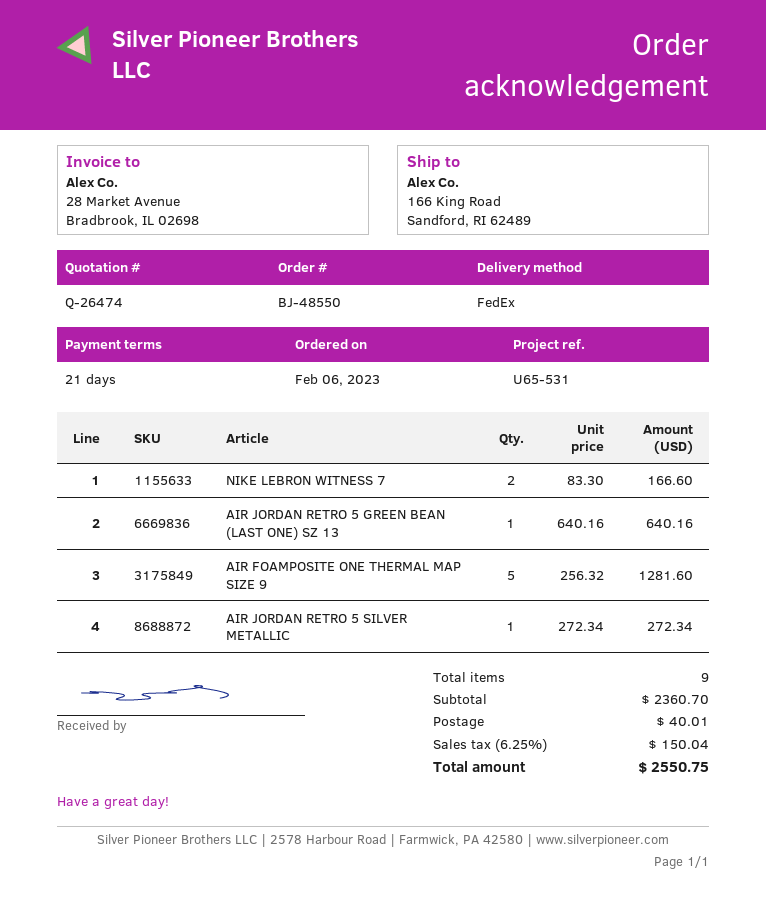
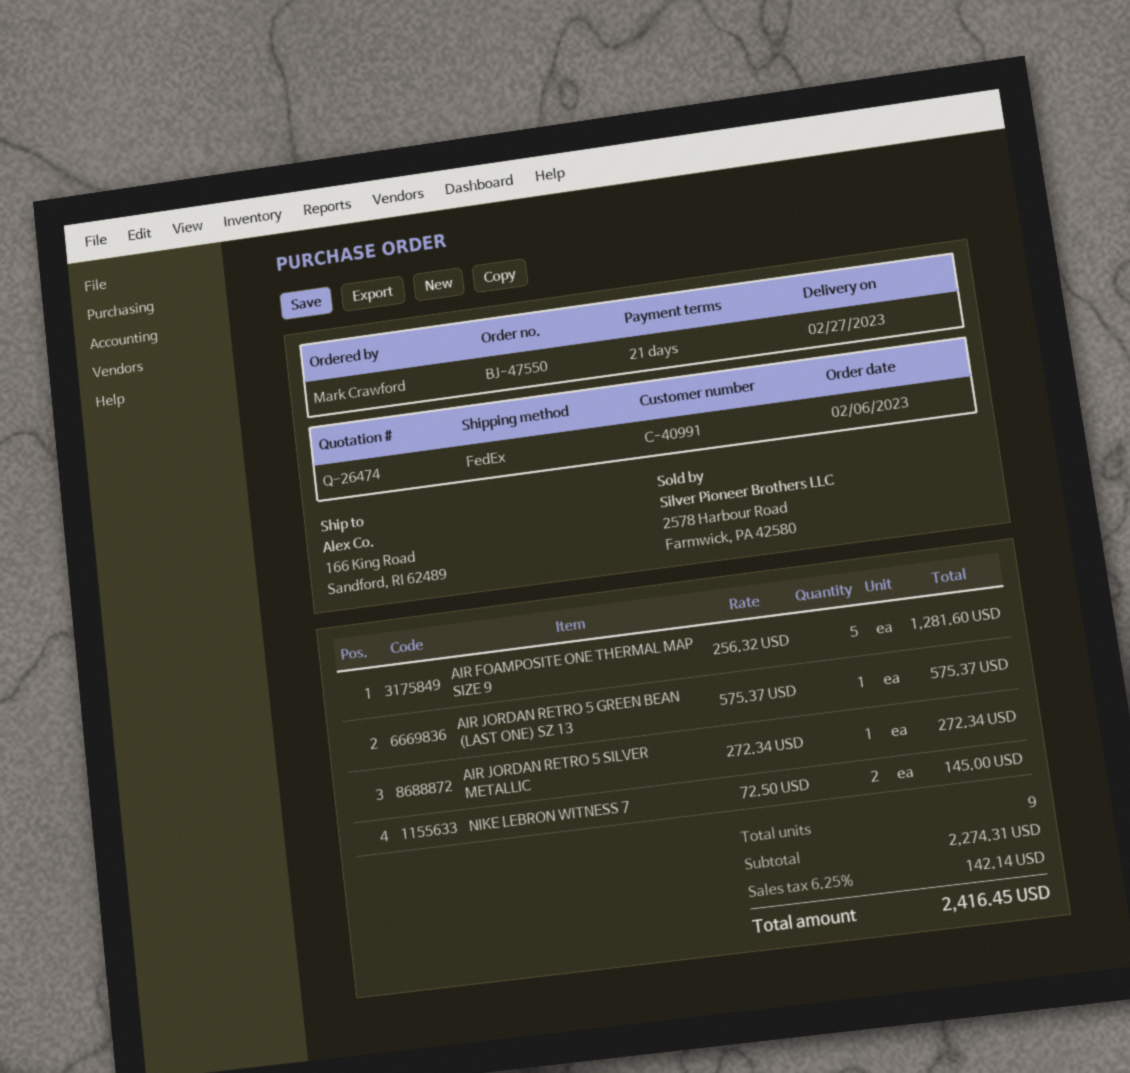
order number: BJ-48550 -> BJ-47550
NIKE LEBRON WITNESS 7: 2 x 83.30 = 166.60 -> 2 x 72.50 = 145.00
AIR JORDAN RETRO 5 GREEN BEAN (LAST ONE) SZ 13: 1 x 640.16 = 640.16 -> 1 x 575.37 = 575.37
subtotal: 2360.70 -> 2274.31
shipping: 40.01 -> none
tax: 6.25% = 150.04 -> 6.25% = 142.14
total: 2550.75 -> 2416.45

